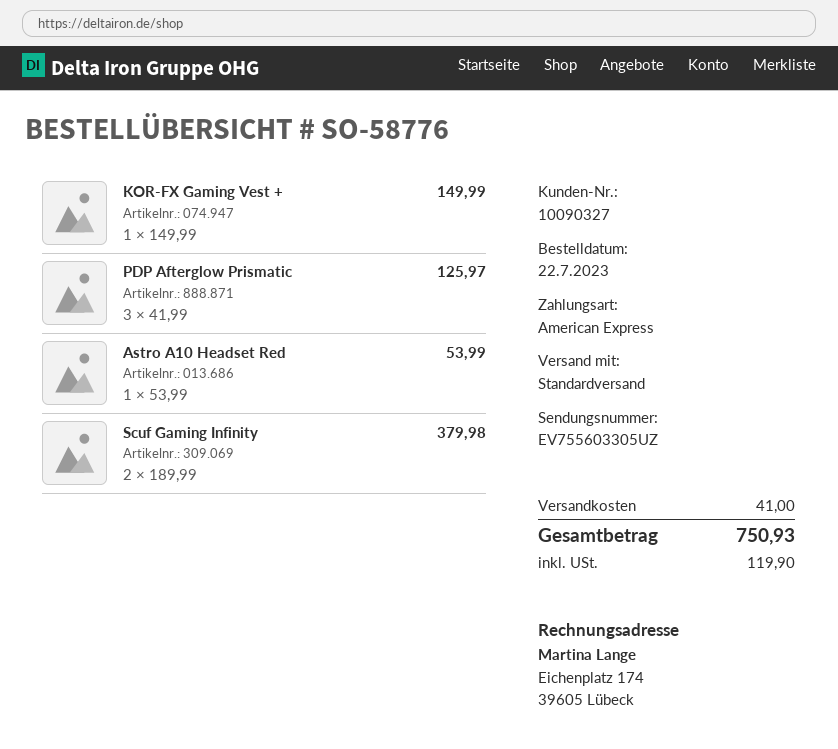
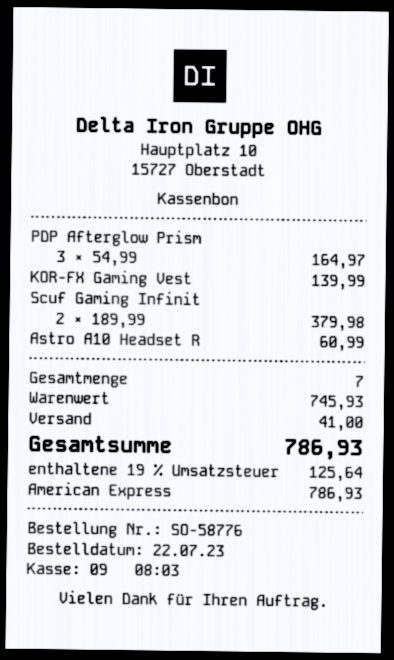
KOR-FX Gaming Vest +: 1 x 149.99 = 149.99 -> 1 x 139.99 = 139.99
PDP Afterglow Prismatic: 3 x 41.99 = 125.97 -> 3 x 54.99 = 164.97
Astro A10 Headset Red: 1 x 53.99 = 53.99 -> 1 x 60.99 = 60.99
tax: 119.90 -> 125.64
total: 750.93 -> 786.93

